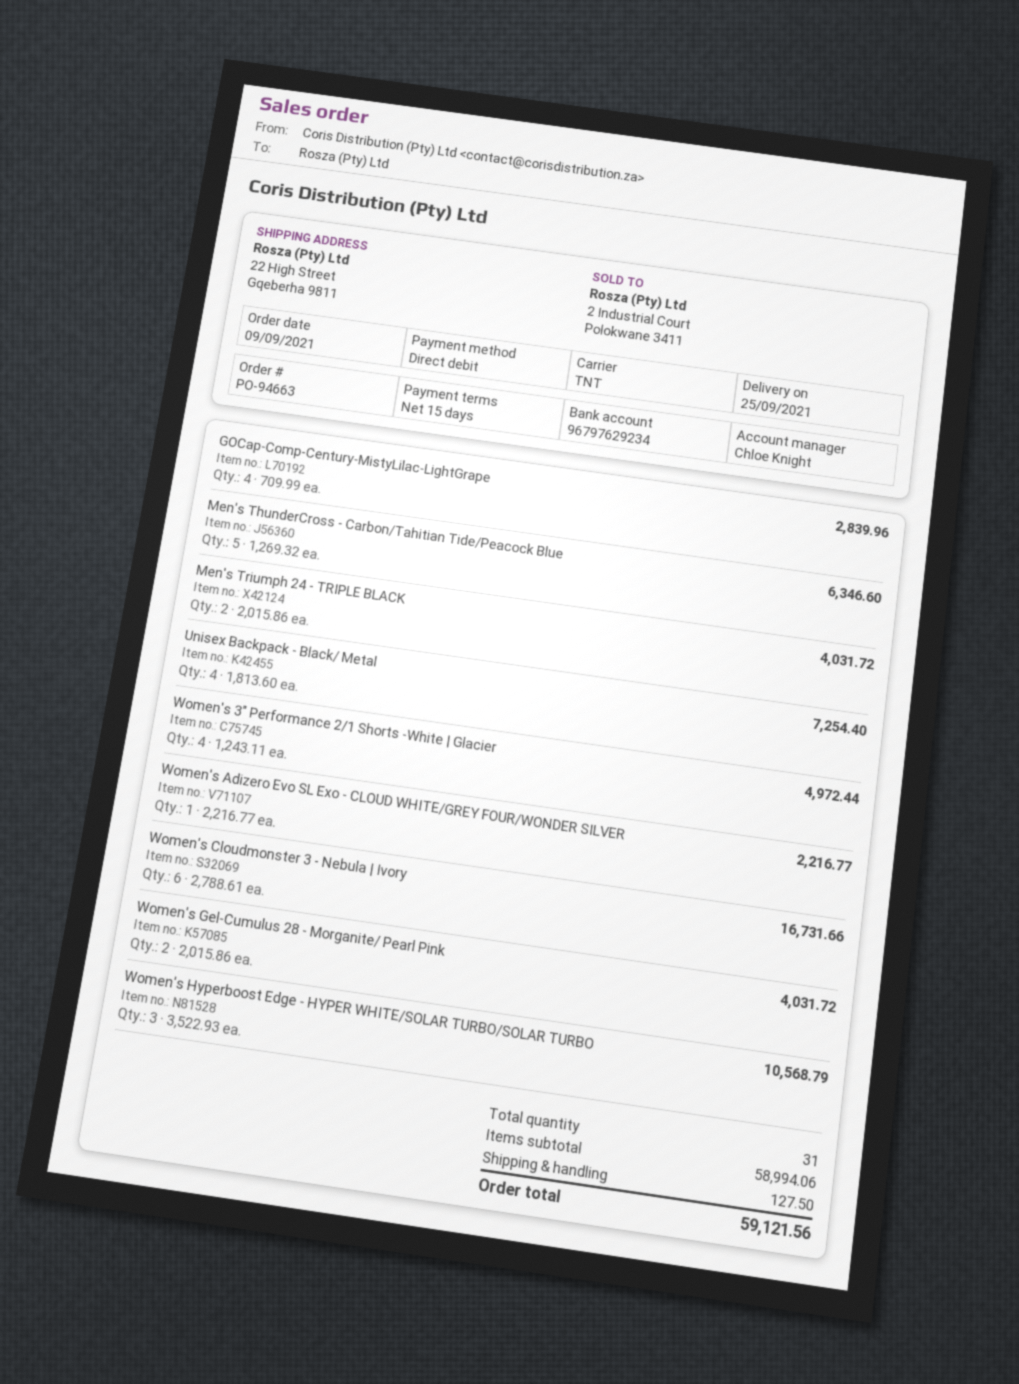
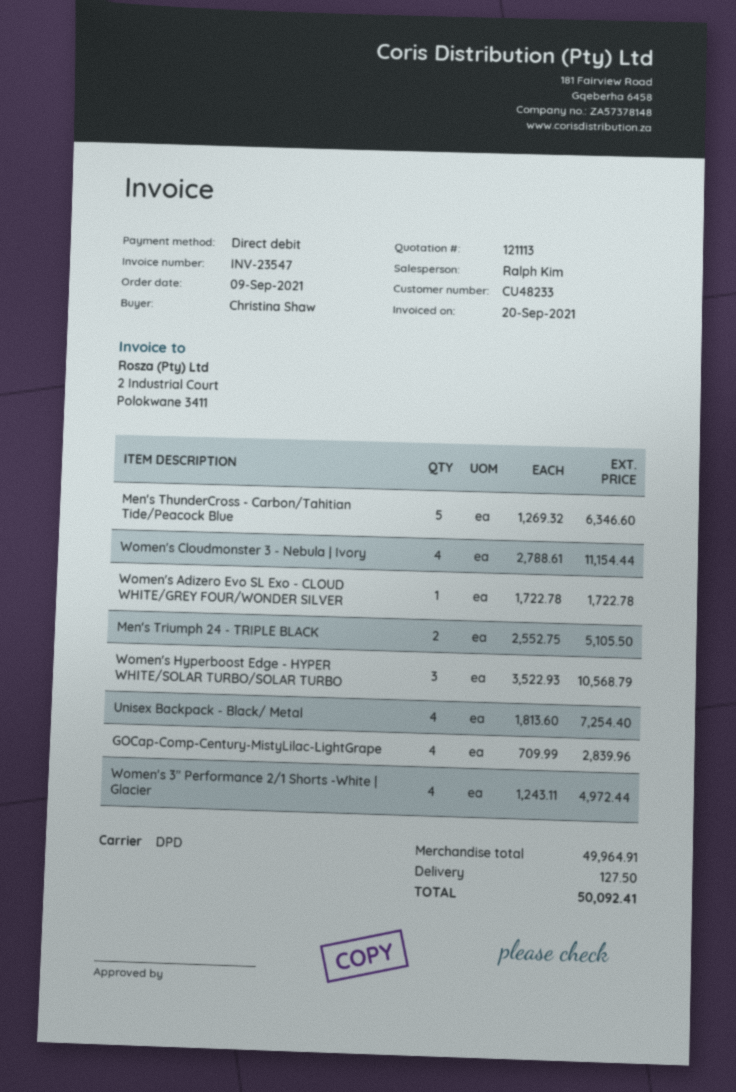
sales rep: Chloe Knight -> Ralph Kim
shipping method: TNT -> DPD
Men's Triumph 24 - TRIPLE BLACK: 2 x 2015.86 = 4031.72 -> 2 x 2552.75 = 5105.50
Women's Adizero Evo SL Exo - CLOUD WHITE/GREY FOUR/WONDER SILVER: 1 x 2216.77 = 2216.77 -> 1 x 1722.78 = 1722.78
Women's Cloudmonster 3 - Nebula | Ivory: 6 x 2788.61 = 16731.66 -> 4 x 2788.61 = 11154.44
Women's Gel-Cumulus 28 - Morganite/ Pearl Pink: 2 x 2015.86 = 4031.72 -> none
subtotal: 58994.06 -> 49964.91
total: 59121.56 -> 50092.41

